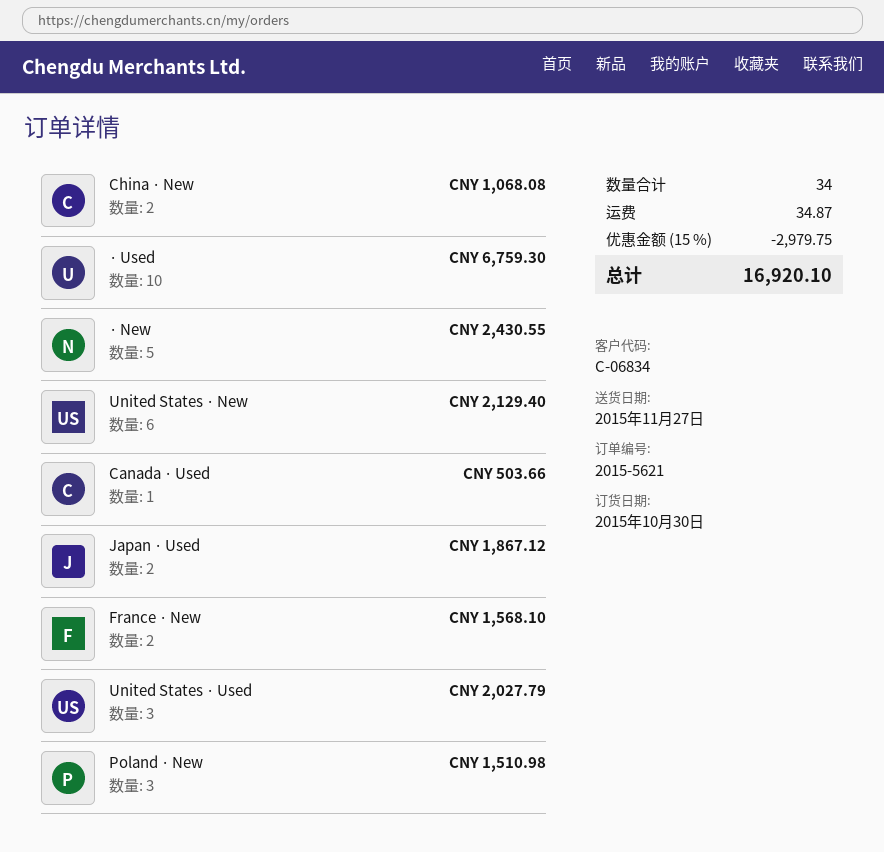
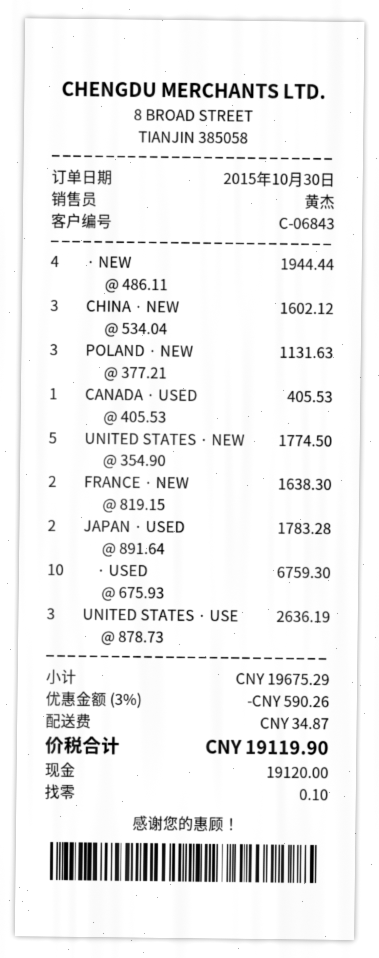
customer number: C-06834 -> C-06843
China · New: 2 for 1068.08 -> 3 for 1602.12
· New: 5 for 2430.55 -> 4 for 1944.44
United States · New: 6 for 2129.40 -> 5 for 1774.50
Canada · Used: 1 for 503.66 -> 1 for 405.53
Japan · Used: 2 for 1867.12 -> 2 for 1783.28
France · New: 2 for 1568.10 -> 2 for 1638.30
United States · Used: 3 for 2027.79 -> 3 for 2636.19
Poland · New: 3 for 1510.98 -> 3 for 1131.63
discount: 15% = 2979.75 -> 3% = 590.26
total: 16920.10 -> 19119.90

